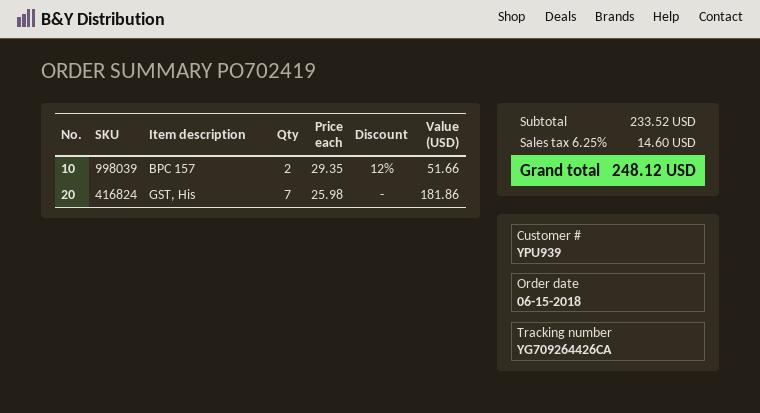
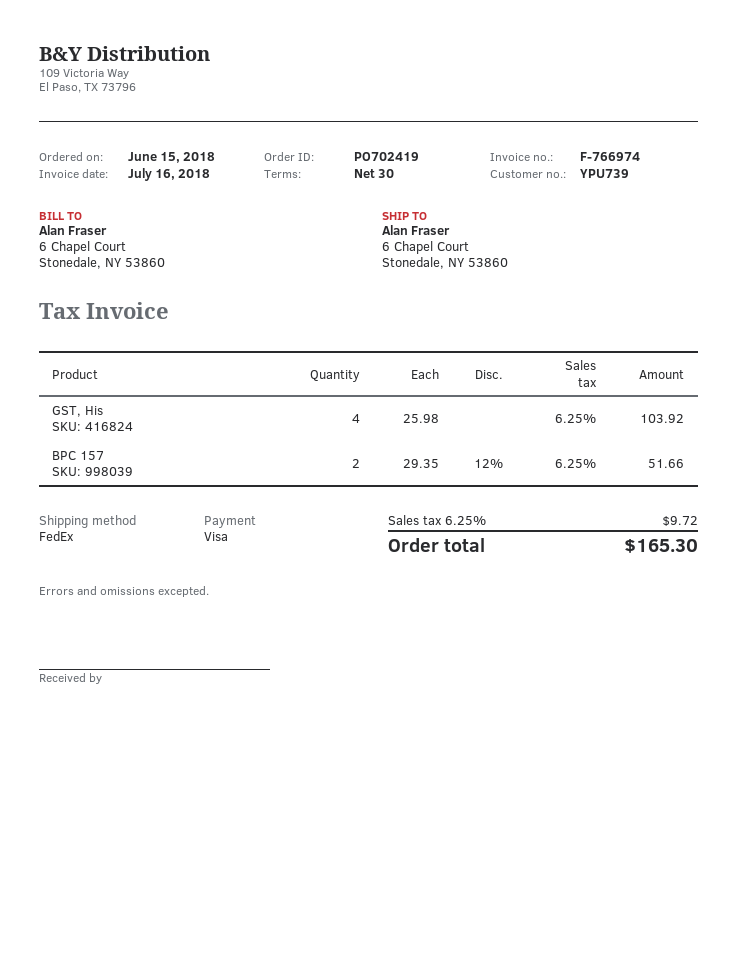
customer number: YPU939 -> YPU739
GST, His: 7 x 25.98 = 181.86 -> 4 x 25.98 = 103.92
tax: 6.25% = 14.60 -> 6.25% = 9.72
total: 248.12 -> 165.30

